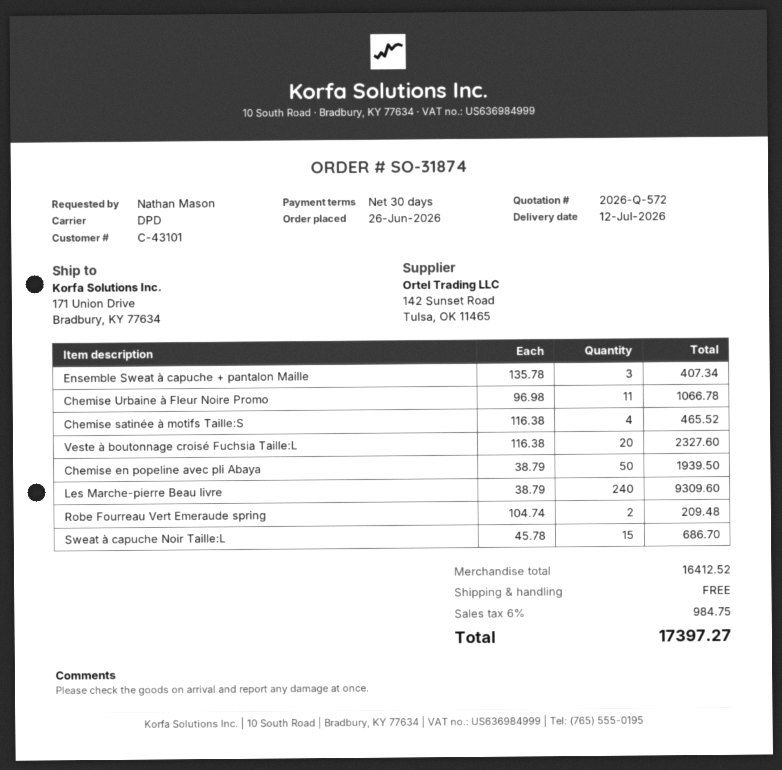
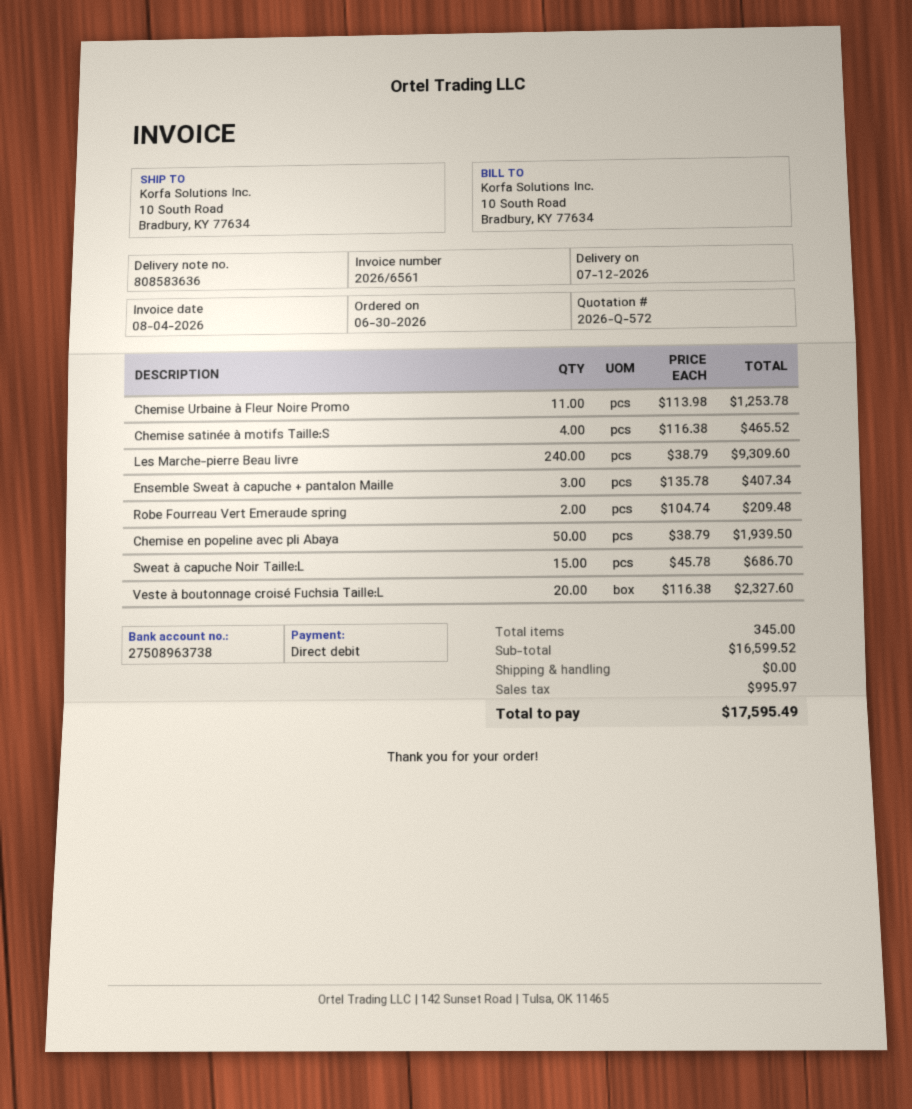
order date: 2026-06-26 -> 2026-06-30
ship to: 171 Union Drive, Bradbury, KY 77634 -> 10 South Road, Bradbury, KY 77634
Chemise Urbaine à Fleur Noire Promo: 11 x 96.98 = 1066.78 -> 11 x 113.98 = 1253.78
subtotal: 16412.52 -> 16599.52
tax: 984.75 -> 995.97
total: 17397.27 -> 17595.49

